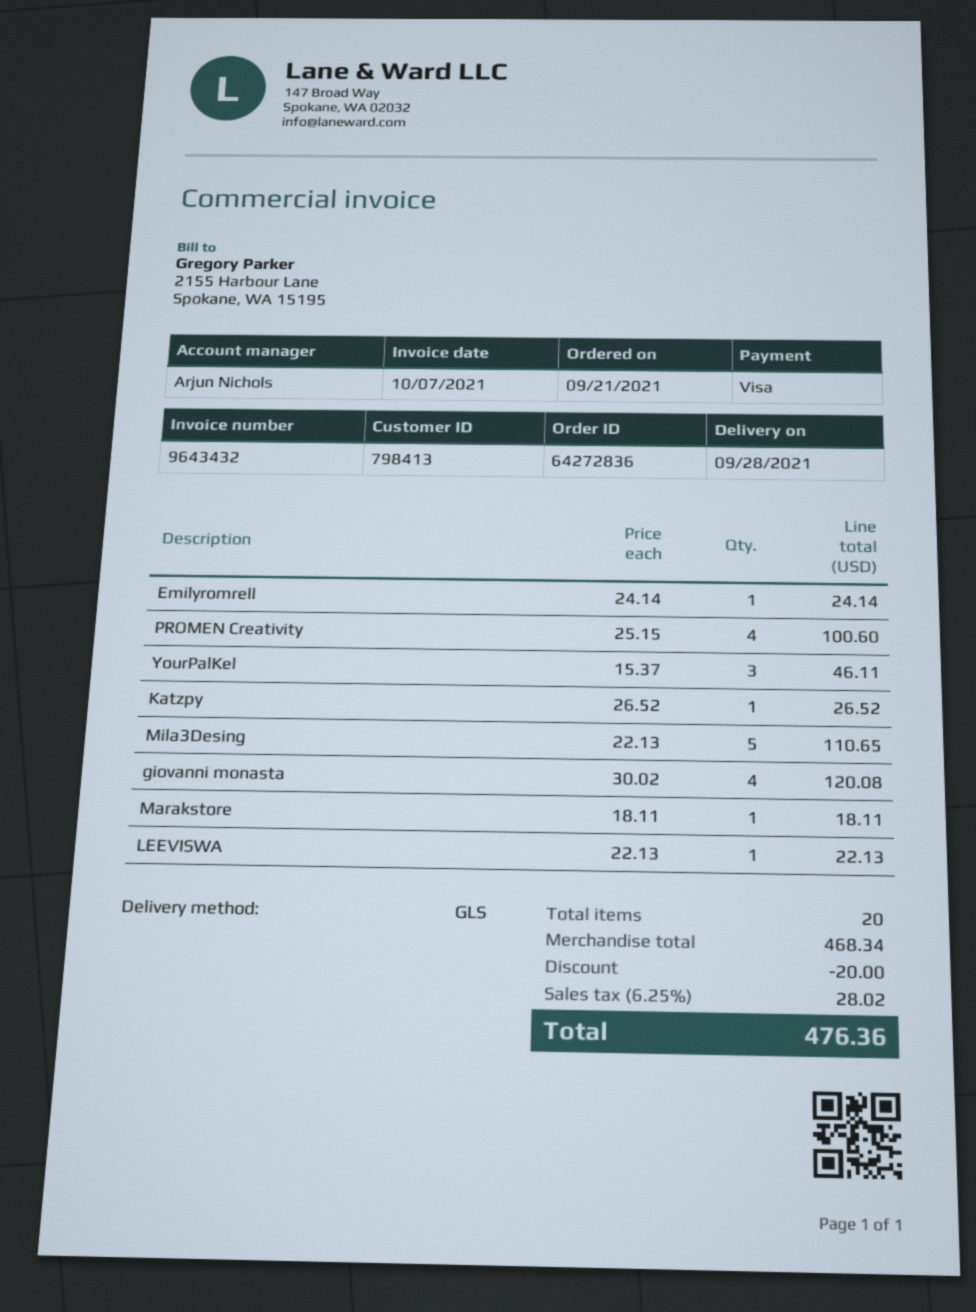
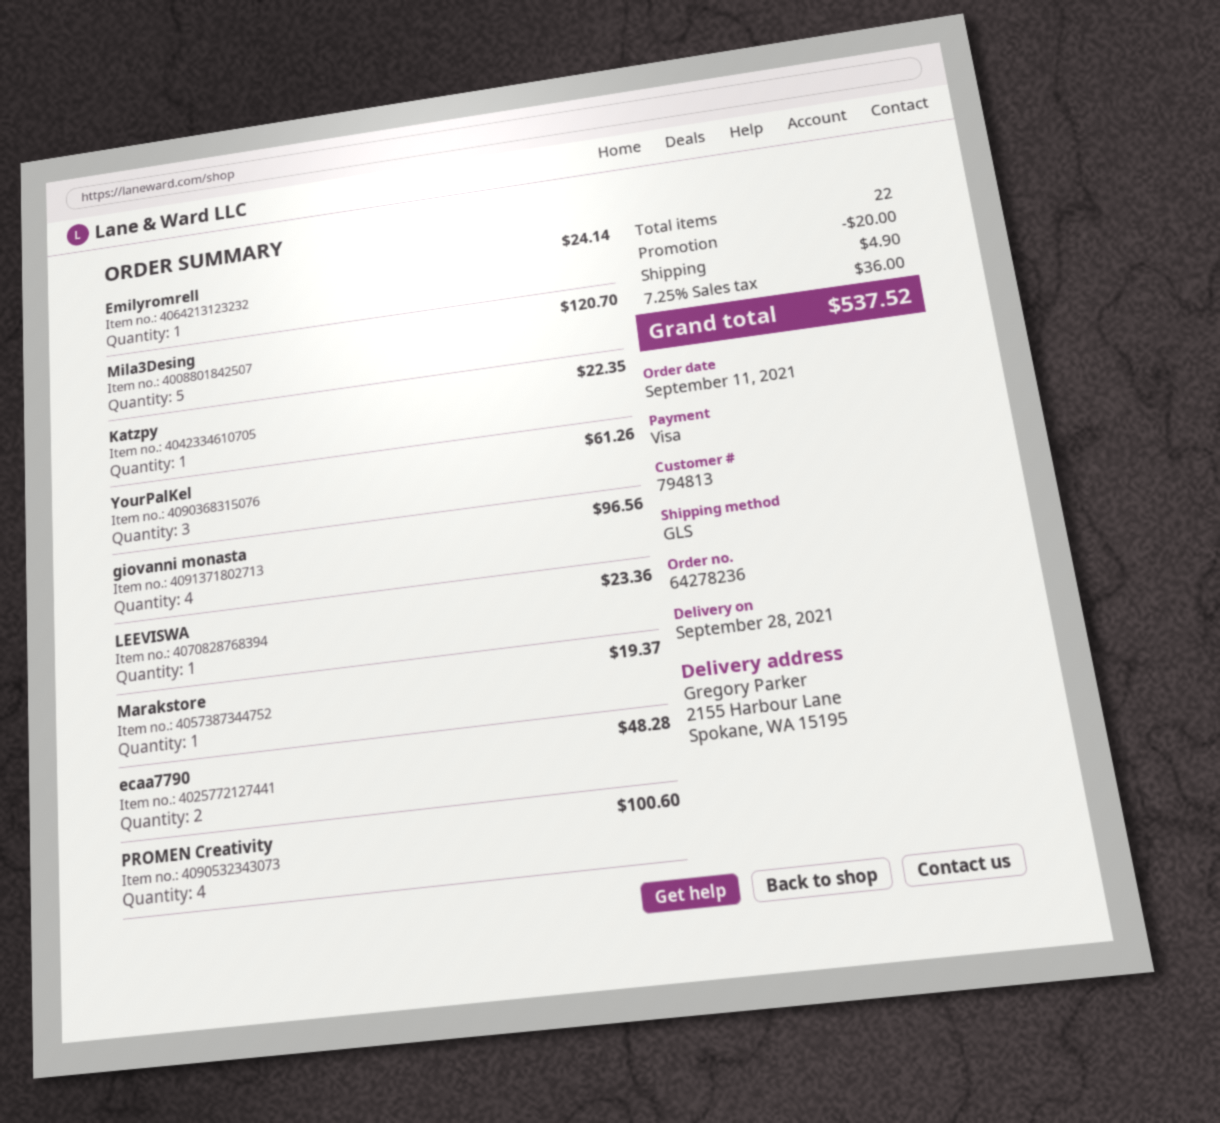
order number: 64272836 -> 64278236
order date: 2021-09-21 -> 2021-09-11
customer number: 798413 -> 794813
YourPalKel: 3 for 46.11 -> 3 for 61.26
Katzpy: 1 for 26.52 -> 1 for 22.35
Mila3Desing: 5 for 110.65 -> 5 for 120.70
giovanni monasta: 4 for 120.08 -> 4 for 96.56
Marakstore: 1 for 18.11 -> 1 for 19.37
LEEVISWA: 1 for 22.13 -> 1 for 23.36
ecaa7790: none -> 2 for 48.28
total quantity: 20 -> 22
shipping: none -> 4.90
tax: 6.25% = 28.02 -> 7.25% = 36.00
total: 476.36 -> 537.52

